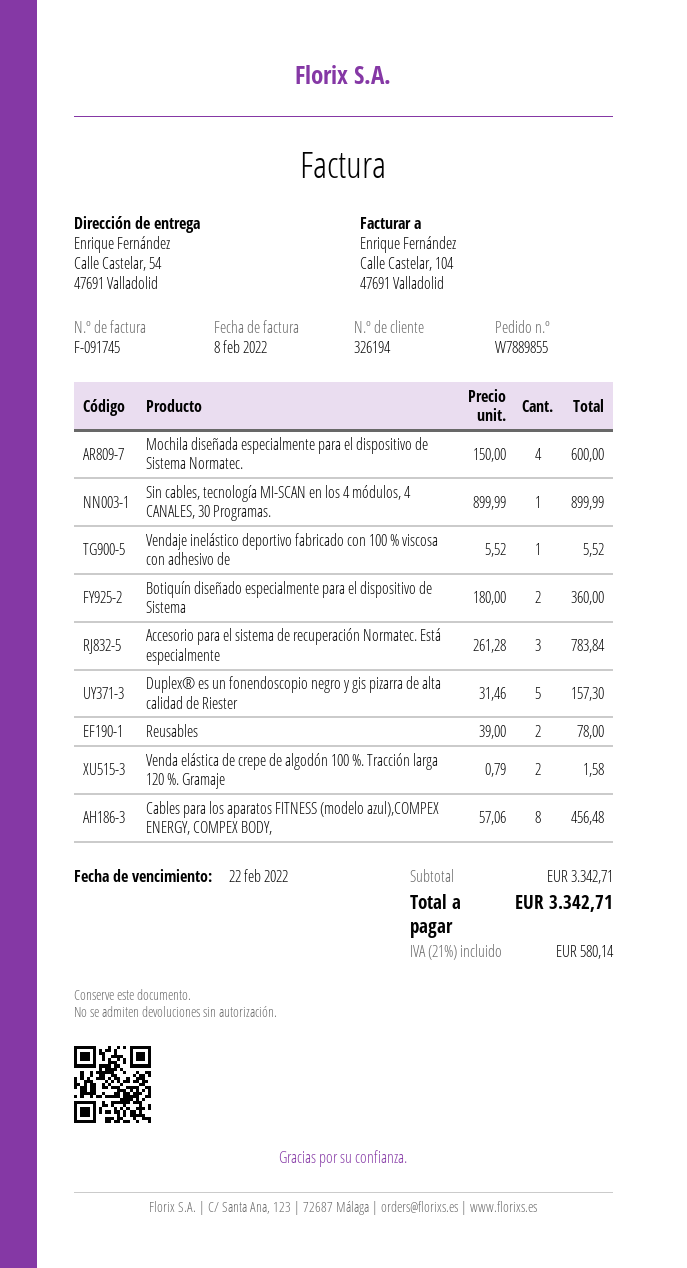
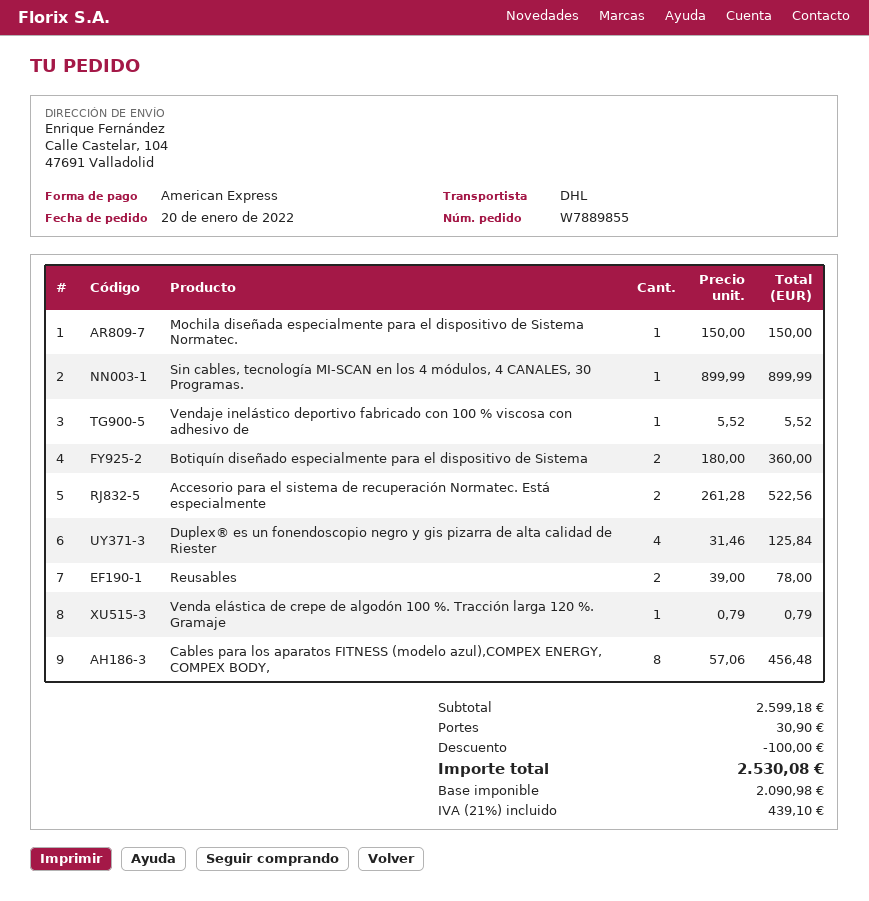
ship to: Calle Castelar, 54, 47691 Valladolid -> Calle Castelar, 104, 47691 Valladolid
Mochila diseñada especialmente para el dispositivo de Sistema Normatec.: 4 x 150.00 = 600.00 -> 1 x 150.00 = 150.00
Accesorio para el sistema de recuperación Normatec. Está especialmente: 3 x 261.28 = 783.84 -> 2 x 261.28 = 522.56
Duplex® es un fonendoscopio negro y gis pizarra de alta calidad de Riester: 5 x 31.46 = 157.30 -> 4 x 31.46 = 125.84
Venda elástica de crepe de algodón 100 %. Tracción larga 120 %. Gramaje: 2 x 0.79 = 1.58 -> 1 x 0.79 = 0.79
subtotal: 3342.71 -> 2599.18
discount: none -> 100.00
shipping: none -> 30.90
tax: 21% = 580.14 -> 21% = 439.10
total: 3342.71 -> 2530.08

